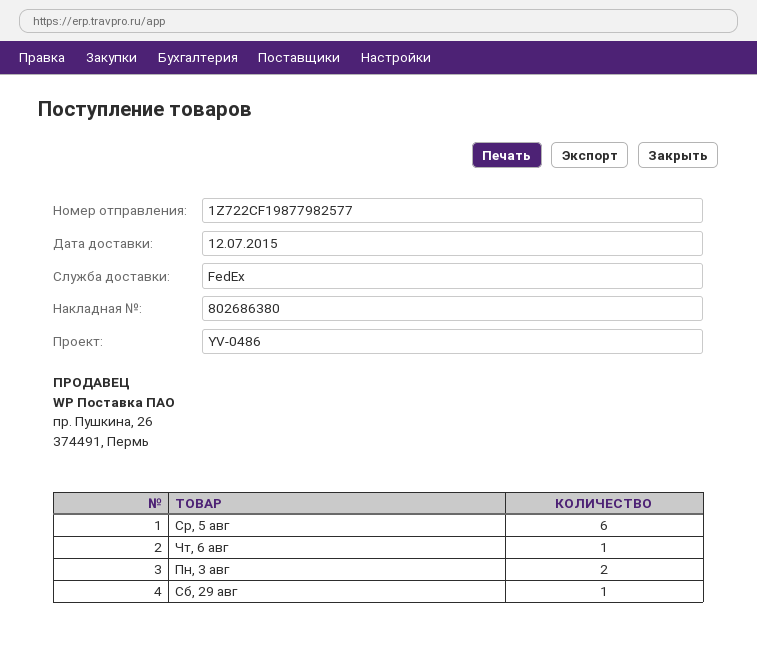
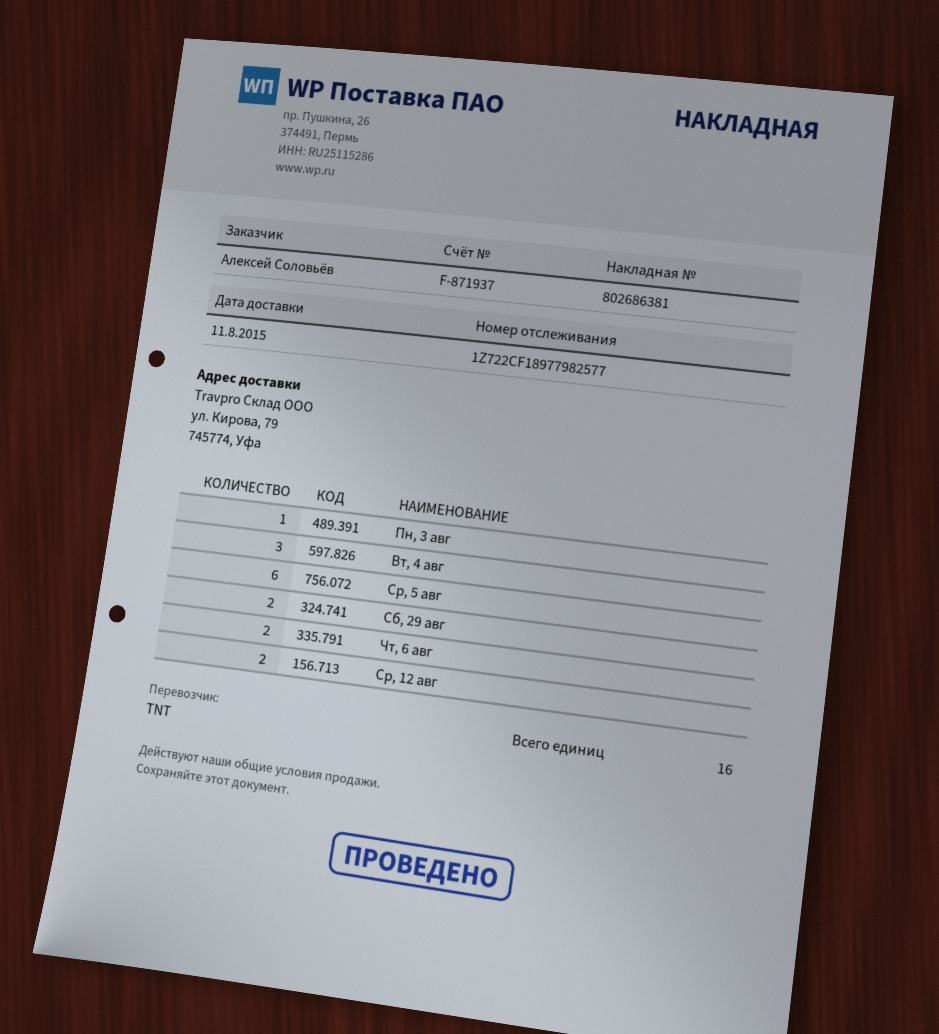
delivery note number: 802686380 -> 802686381
delivery date: 2015-07-12 -> 2015-08-11
shipping method: FedEx -> TNT
tracking number: 1Z722CF19877982577 -> 1Z722CF18977982577
Чт, 6 авг: 1 -> 2
Пн, 3 авг: 2 -> 1
Сб, 29 авг: 1 -> 2
Вт, 4 авг: none -> 3
Ср, 12 авг: none -> 2

